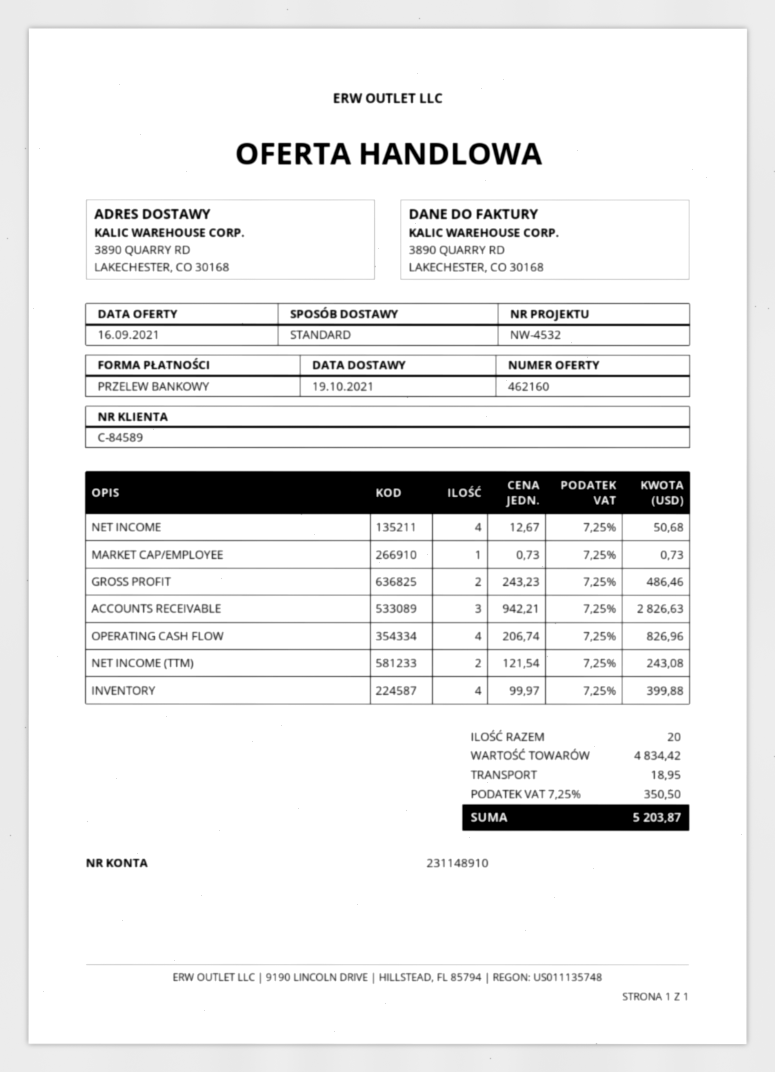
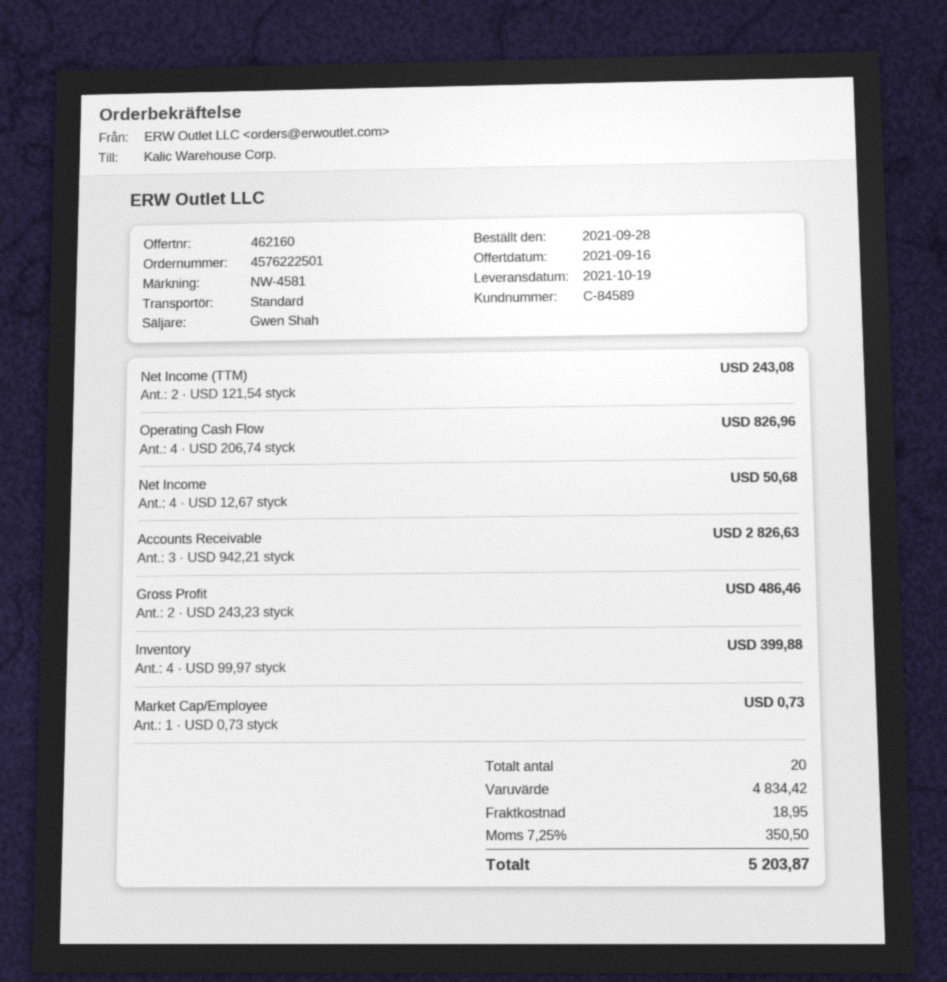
reference: NW-4532 -> NW-4581

